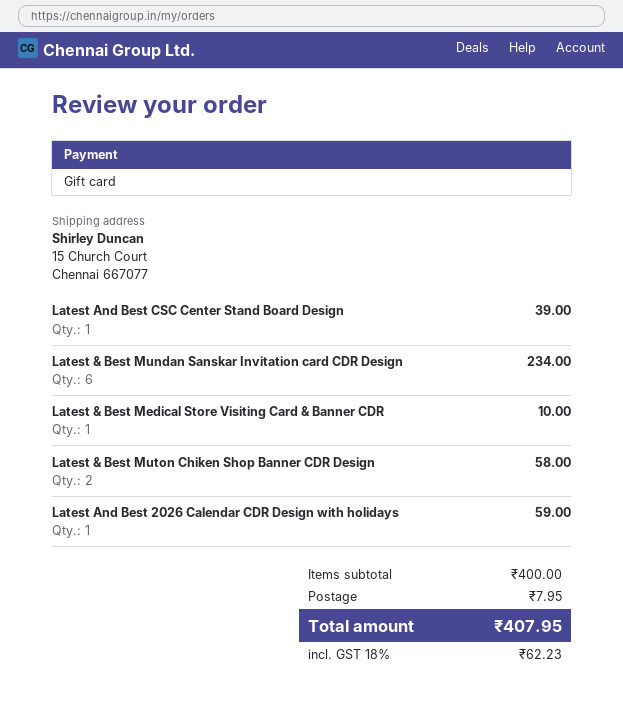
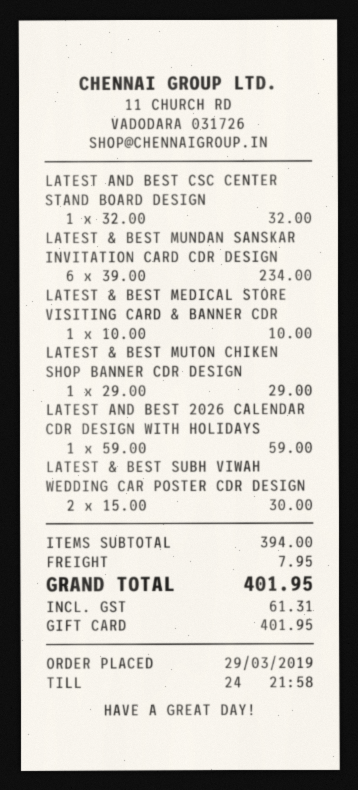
Latest And Best CSC Center Stand Board Design: 1 for 39.00 -> 1 for 32.00
Latest & Best Muton Chiken Shop Banner CDR Design: 2 for 58.00 -> 1 for 29.00
LATEST & BEST SUBH VIWAH WEDDING CAR POSTER CDR DESIGN: none -> 2 for 30.00
subtotal: 400.00 -> 394.00
tax: 62.23 -> 61.31
total: 407.95 -> 401.95

